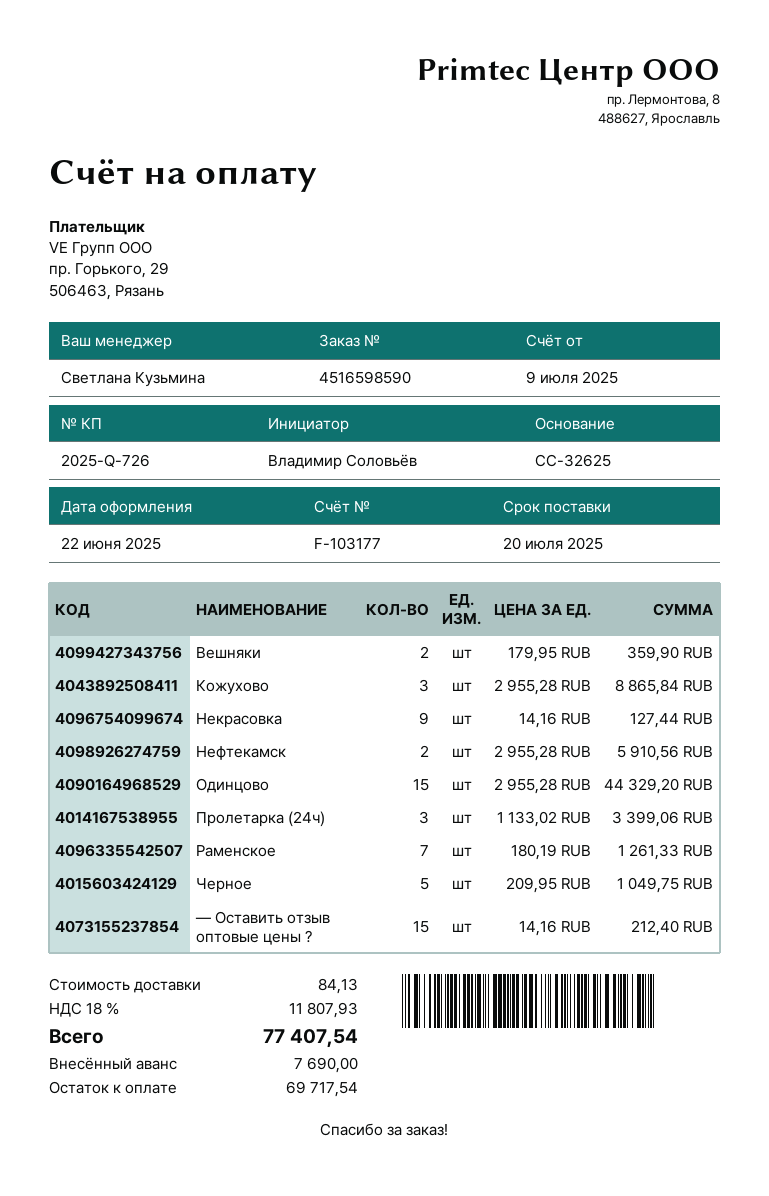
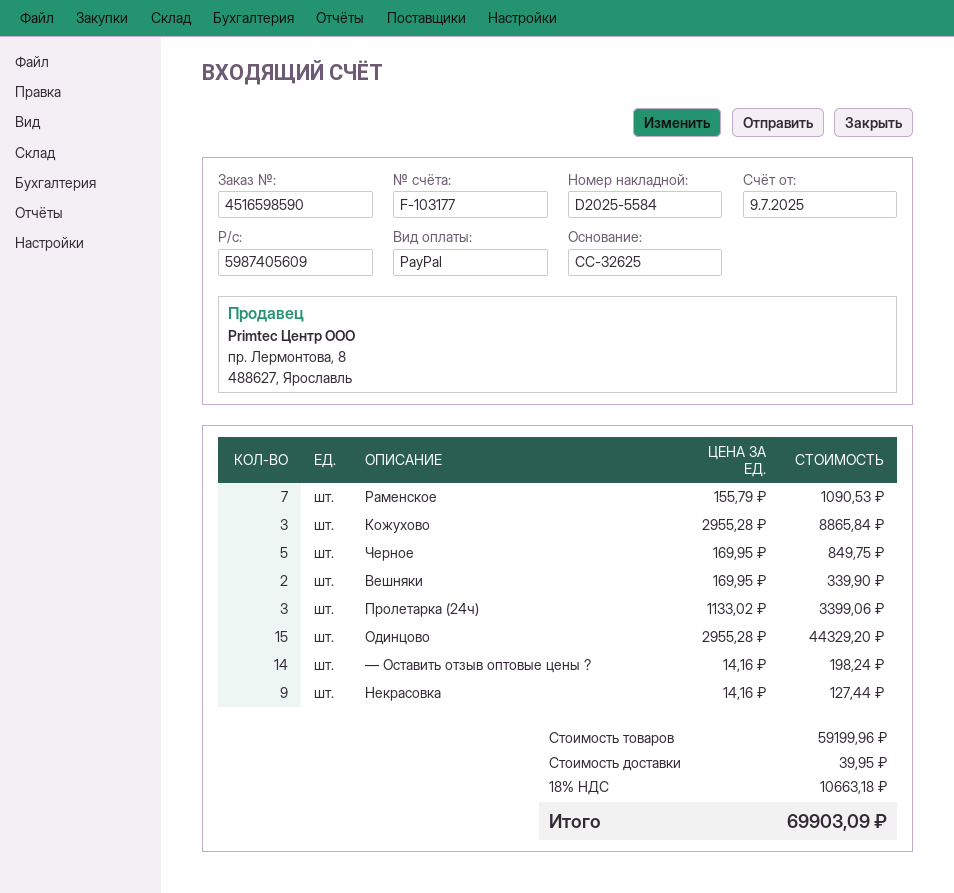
Вешняки: 2 x 179.95 = 359.90 -> 2 x 169.95 = 339.90
Нефтекамск: 2 x 2955.28 = 5910.56 -> none
Раменское: 7 x 180.19 = 1261.33 -> 7 x 155.79 = 1090.53
Черное: 5 x 209.95 = 1049.75 -> 5 x 169.95 = 849.75
— Оставить отзыв оптовые цены ?: 15 x 14.16 = 212.40 -> 14 x 14.16 = 198.24
shipping: 84.13 -> 39.95
tax: 18% = 11807.93 -> 18% = 10663.18
total: 77407.54 -> 69903.09

